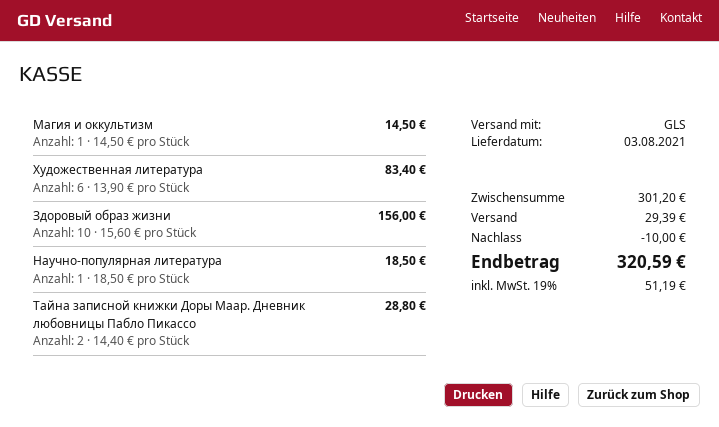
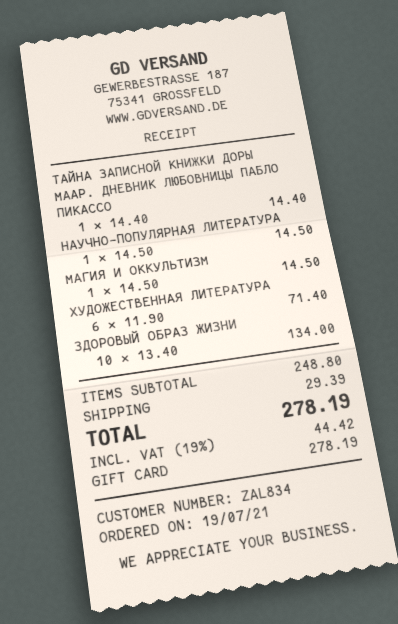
Художественная литература: 6 x 13.90 = 83.40 -> 6 x 11.90 = 71.40
Здоровый образ жизни: 10 x 15.60 = 156.00 -> 10 x 13.40 = 134.00
Научно-популярная литература: 1 x 18.50 = 18.50 -> 1 x 14.50 = 14.50
Тайна записной книжки Доры Маар. Дневник любовницы Пабло Пикассо: 2 x 14.40 = 28.80 -> 1 x 14.40 = 14.40
subtotal: 301.20 -> 248.80
discount: 10.00 -> none
tax: 19% = 51.19 -> 19% = 44.42
total: 320.59 -> 278.19

